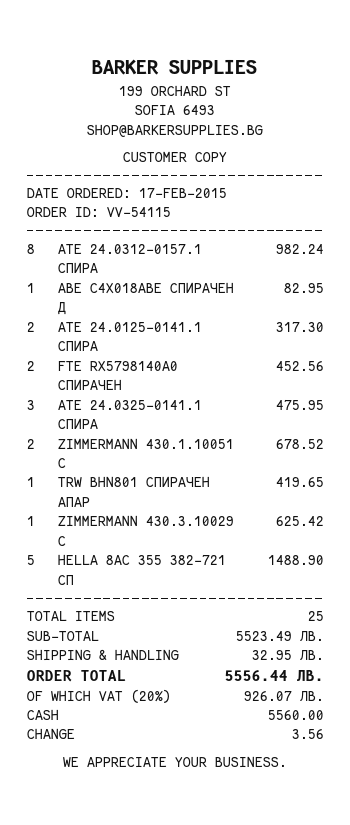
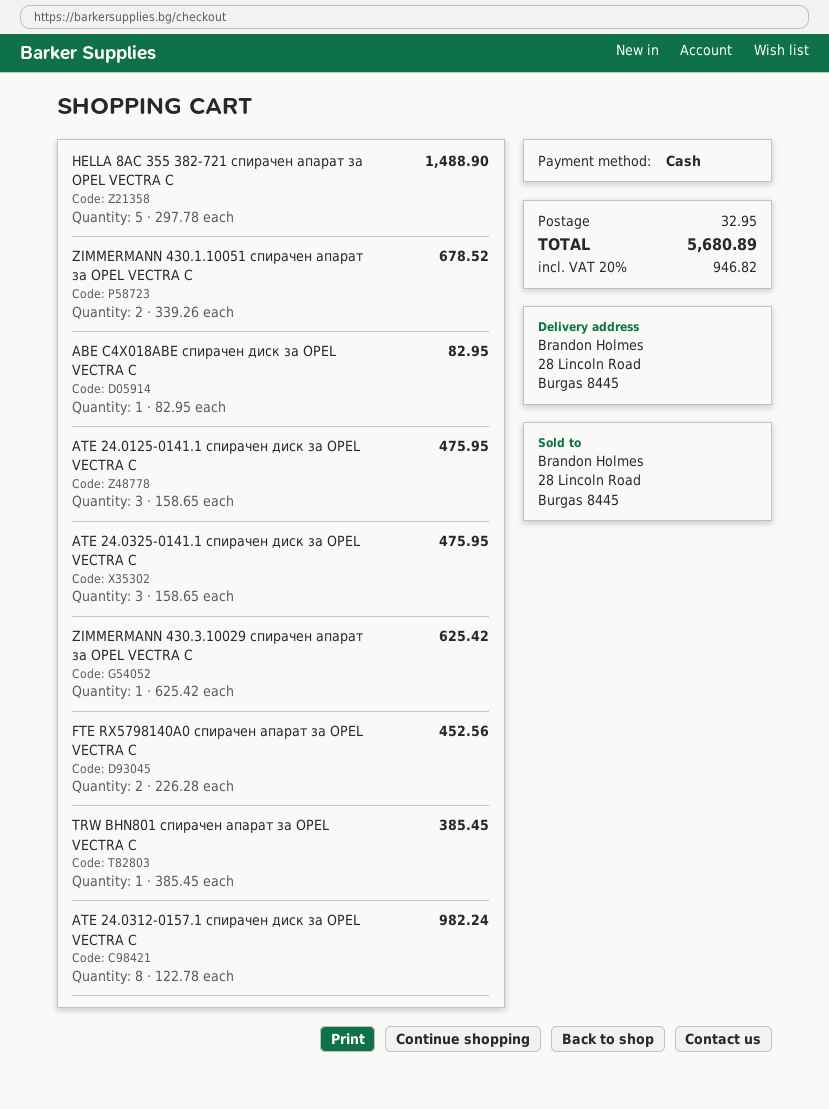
ATE 24.0125-0141.1 СПИРА: 2 for 317.30 -> 3 for 475.95
TRW BHN801 СПИРАЧЕН АПАР: 1 for 419.65 -> 1 for 385.45
tax: 20% = 926.07 -> 20% = 946.82
total: 5556.44 -> 5680.89

